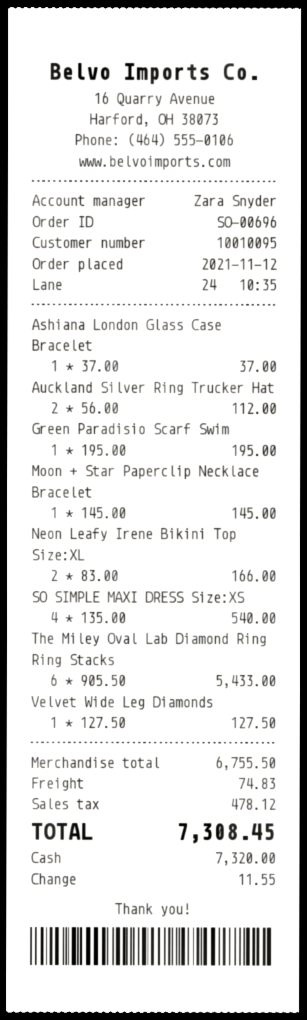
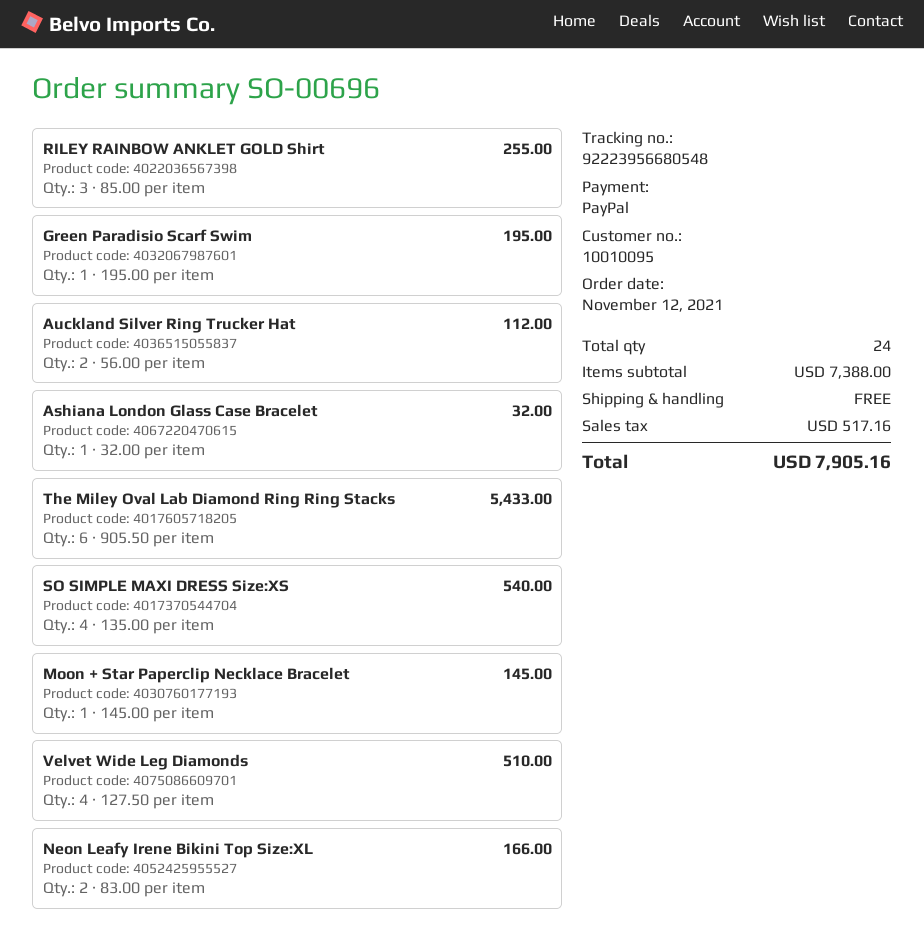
payment method: cash -> PayPal
Ashiana London Glass Case Bracelet: 1 x 37.00 = 37.00 -> 1 x 32.00 = 32.00
Velvet Wide Leg Diamonds: 1 x 127.50 = 127.50 -> 4 x 127.50 = 510.00
RILEY RAINBOW ANKLET GOLD Shirt: none -> 3 x 85.00 = 255.00
subtotal: 6755.50 -> 7388.00
shipping: 74.83 -> 0.00
tax: 478.12 -> 517.16
total: 7308.45 -> 7905.16

